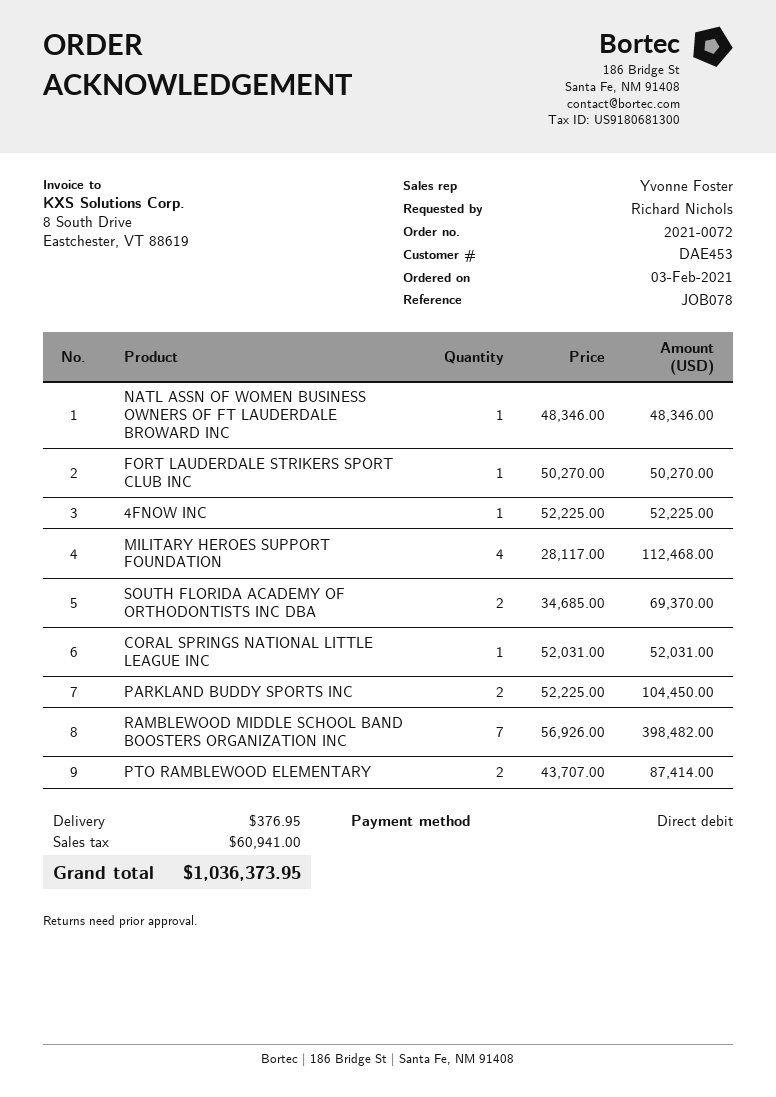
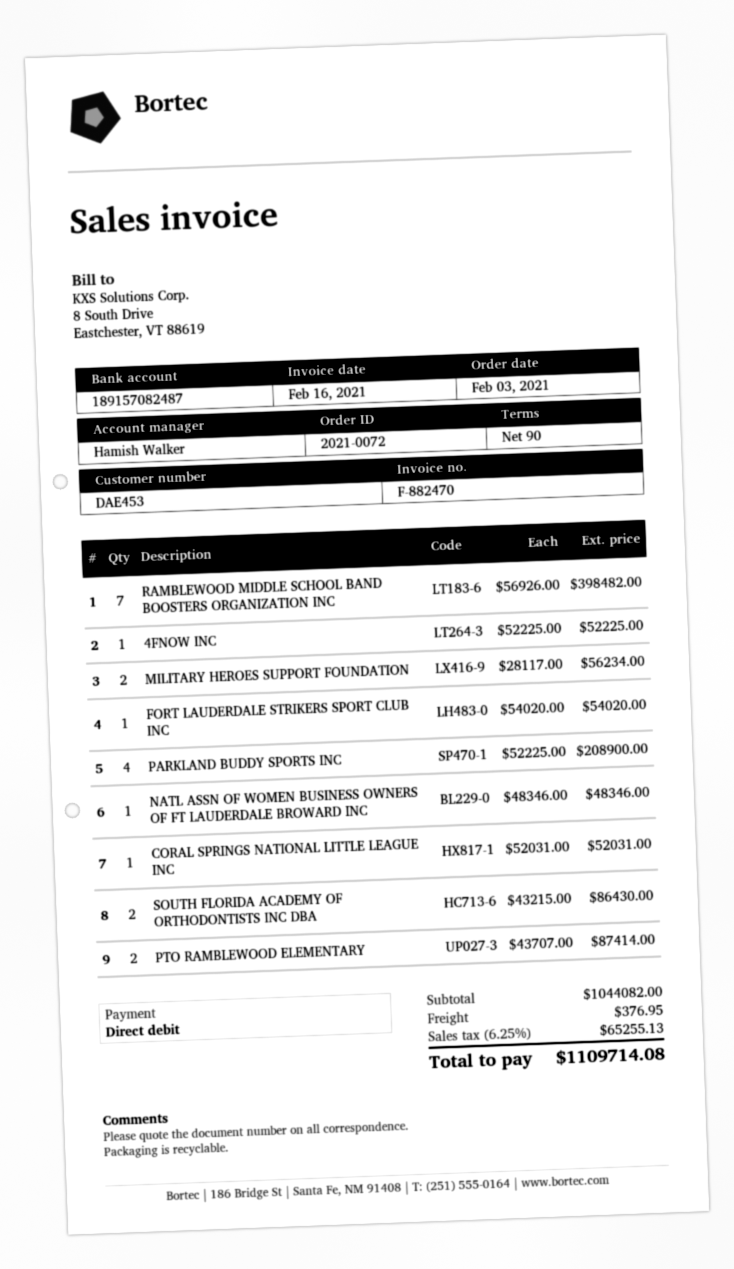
sales rep: Yvonne Foster -> Hamish Walker
FORT LAUDERDALE STRIKERS SPORT CLUB INC: 1 x 50270.00 = 50270.00 -> 1 x 54020.00 = 54020.00
MILITARY HEROES SUPPORT FOUNDATION: 4 x 28117.00 = 112468.00 -> 2 x 28117.00 = 56234.00
SOUTH FLORIDA ACADEMY OF ORTHODONTISTS INC DBA: 2 x 34685.00 = 69370.00 -> 2 x 43215.00 = 86430.00
PARKLAND BUDDY SPORTS INC: 2 x 52225.00 = 104450.00 -> 4 x 52225.00 = 208900.00
tax: 60941.00 -> 65255.13
total: 1036373.95 -> 1109714.08

